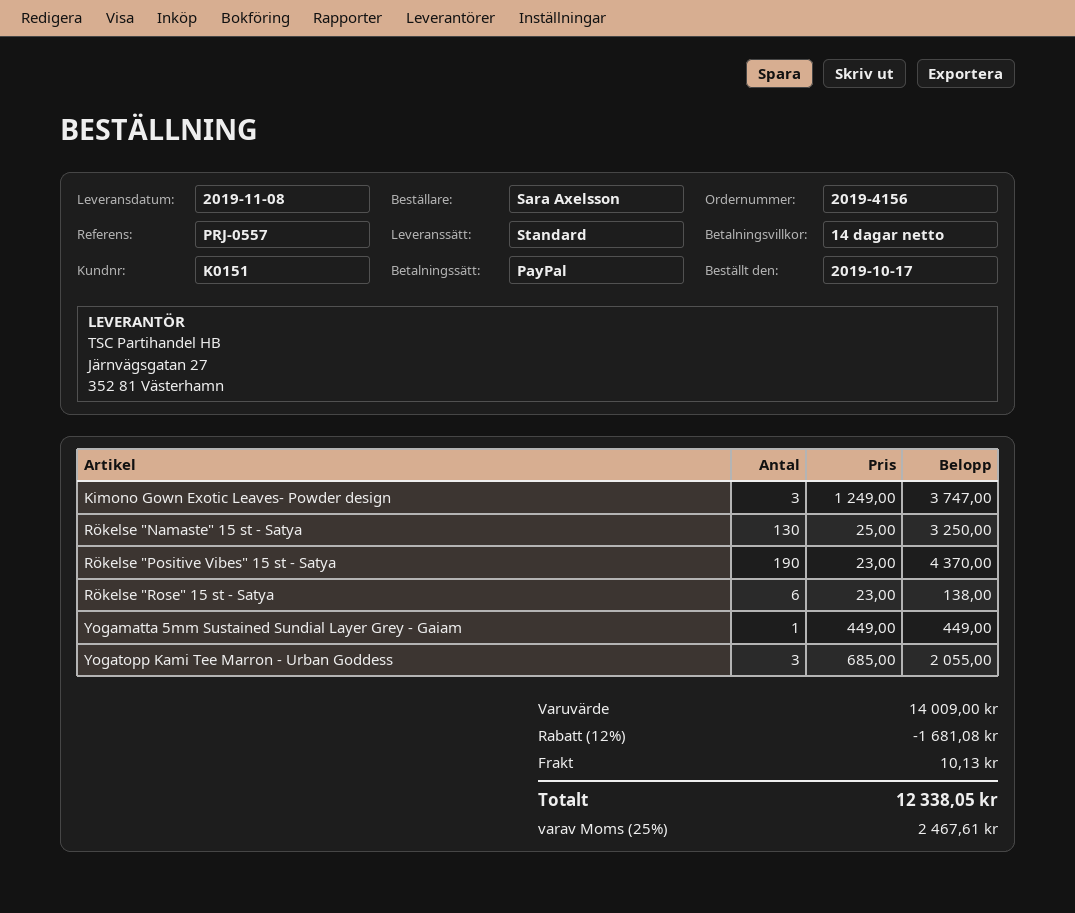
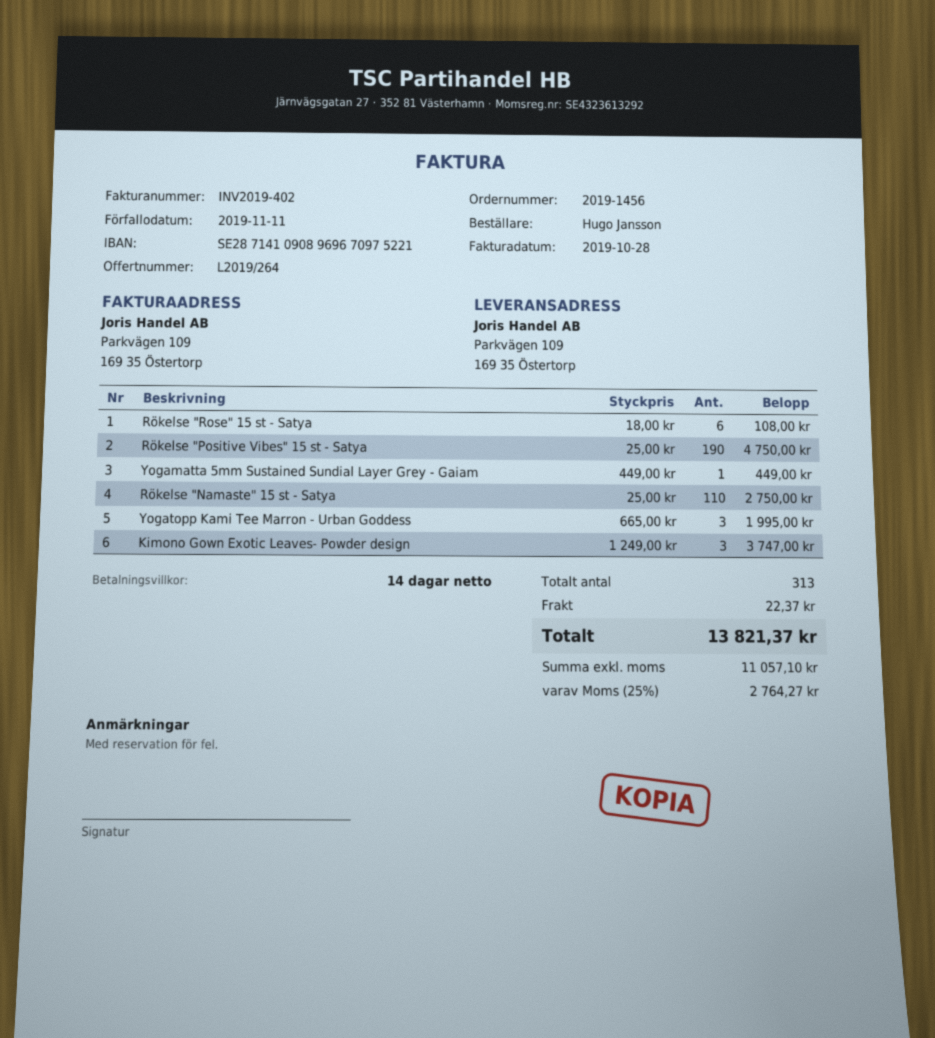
order number: 2019-4156 -> 2019-1456
ordered by: Sara Axelsson -> Hugo Jansson
Rökelse "Namaste" 15 st - Satya: 130 x 25.00 = 3250.00 -> 110 x 25.00 = 2750.00
Rökelse "Positive Vibes" 15 st - Satya: 190 x 23.00 = 4370.00 -> 190 x 25.00 = 4750.00
Rökelse "Rose" 15 st - Satya: 6 x 23.00 = 138.00 -> 6 x 18.00 = 108.00
Yogatopp Kami Tee Marron - Urban Goddess: 3 x 685.00 = 2055.00 -> 3 x 665.00 = 1995.00
discount: 12% = 1681.08 -> none
shipping: 10.13 -> 22.37
tax: 25% = 2467.61 -> 25% = 2764.27
total: 12338.05 -> 13821.37

